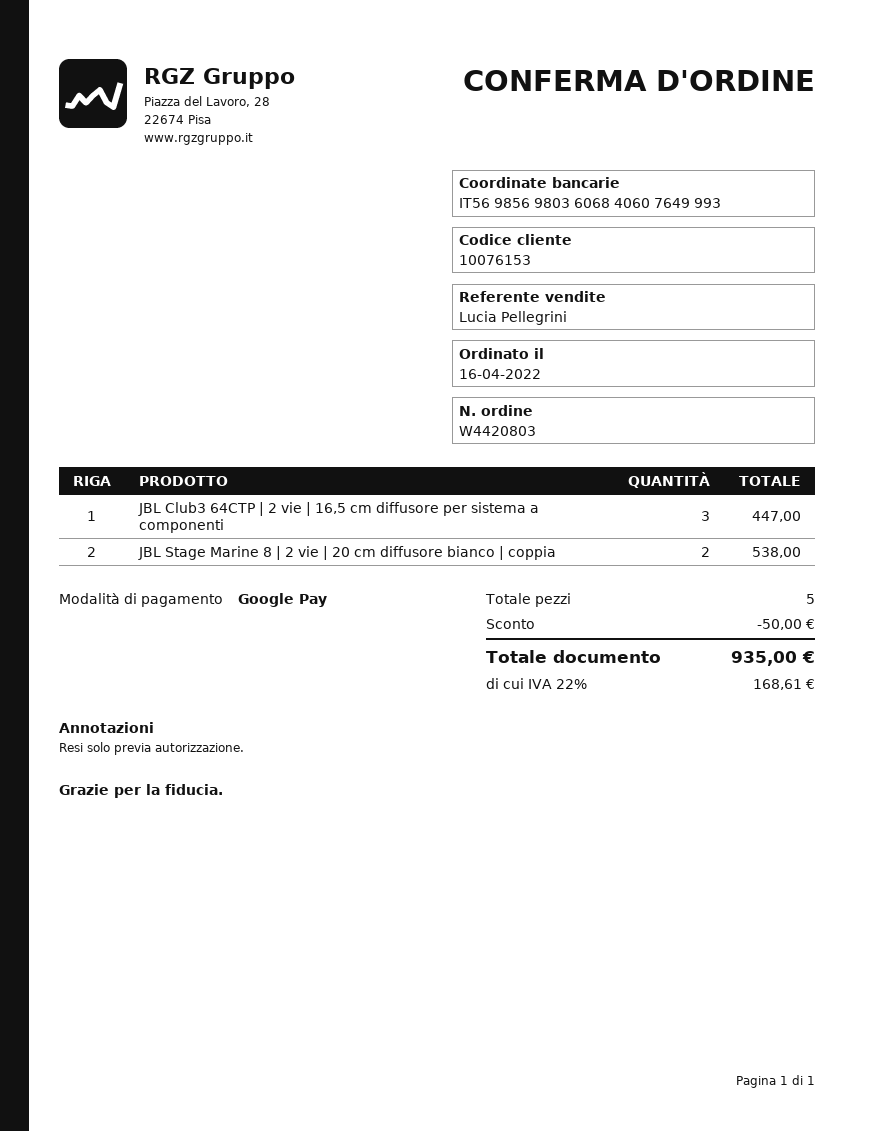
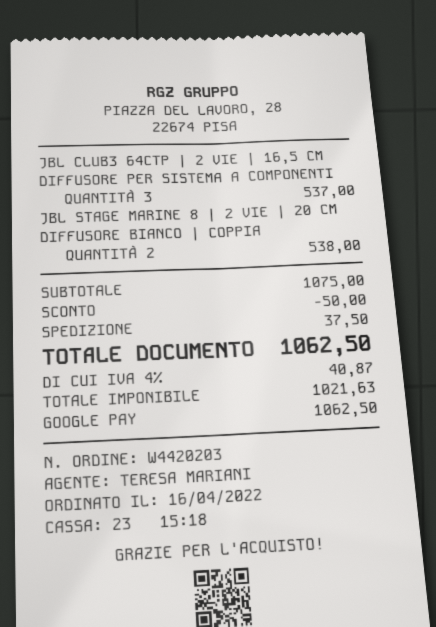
order number: W4420803 -> W4420203
sales rep: Lucia Pellegrini -> TERESA MARIANI
JBL Club3 64CTP | 2 vie | 16,5 cm diffusore per sistema a componenti: 3 for 447.00 -> 3 for 537.00
shipping: none -> 37.50
tax: 22% = 168.61 -> 4% = 40.87
total: 935.00 -> 1062.50

